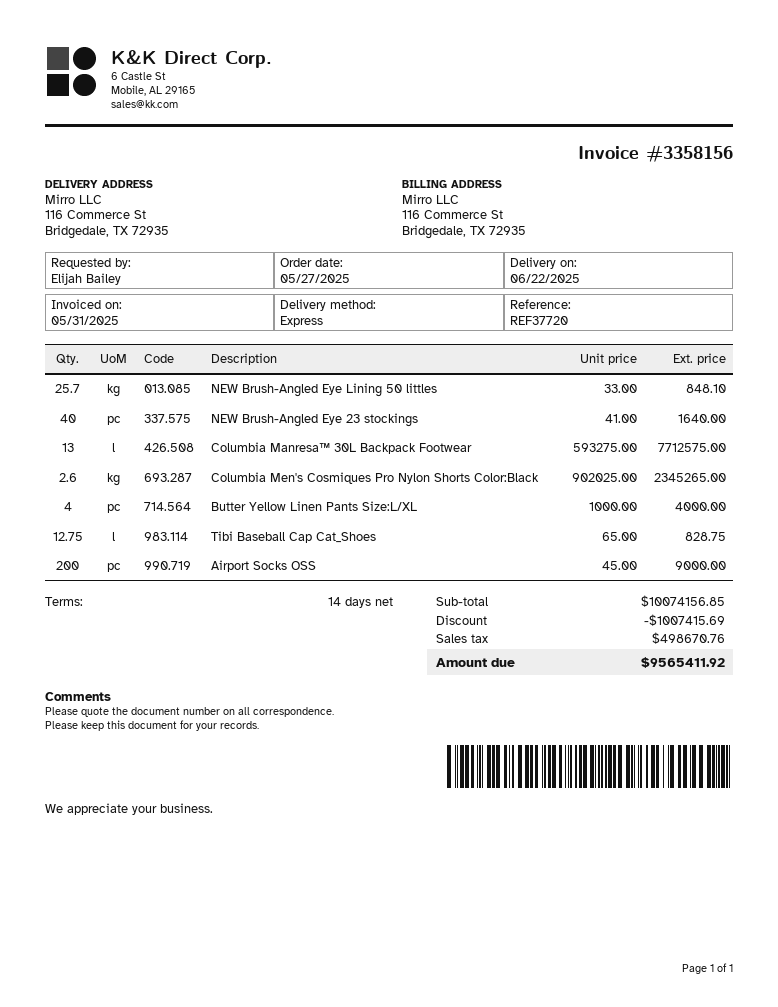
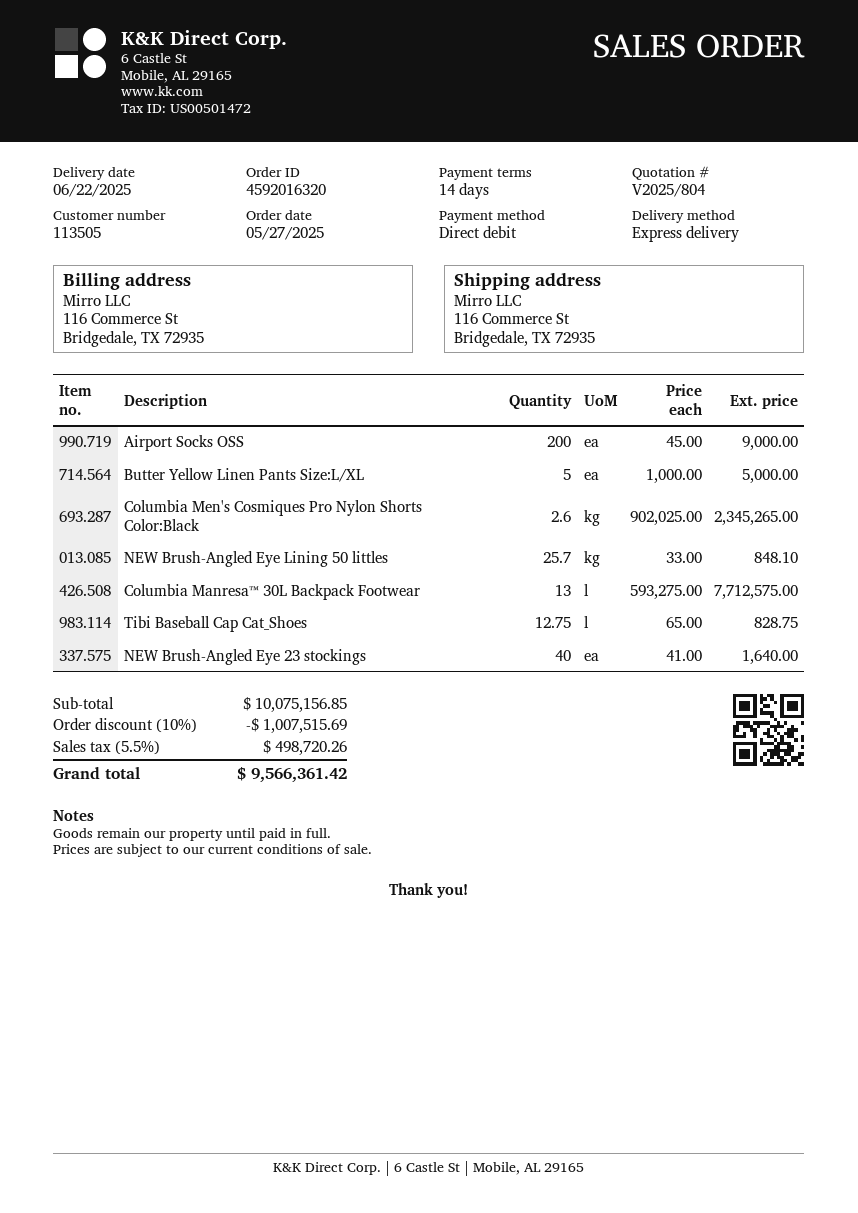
Butter Yellow Linen Pants Size:L/XL: 4 x 1000.00 = 4000.00 -> 5 x 1000.00 = 5000.00
subtotal: 10074156.85 -> 10075156.85
discount: 1007415.69 -> 1007515.69
tax: 498670.76 -> 498720.26
total: 9565411.92 -> 9566361.42

